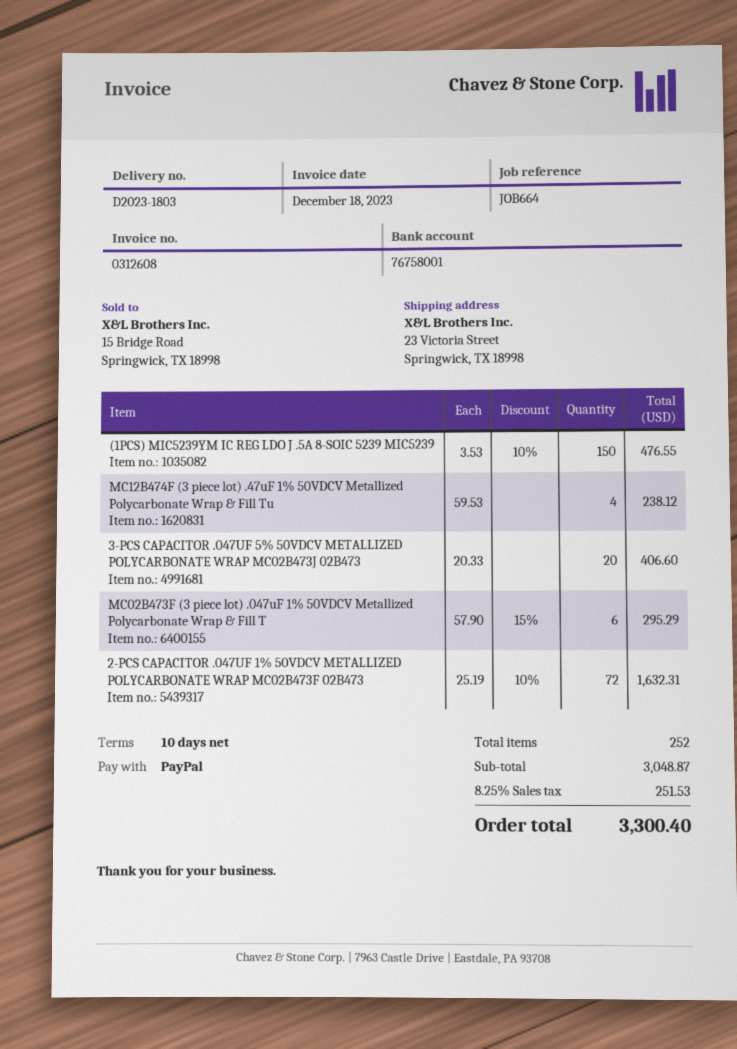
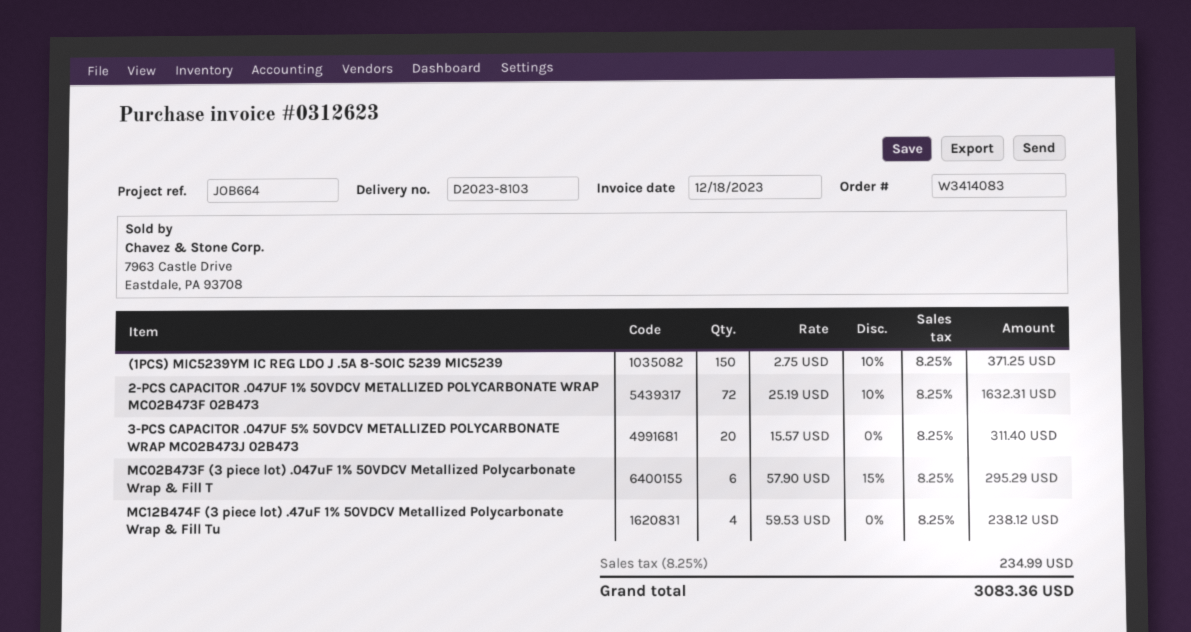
delivery note number: D2023-1803 -> D2023-8103
invoice number: 0312608 -> 0312623
(1PCS) MIC5239YM IC REG LDO J .5A 8-SOIC 5239 MIC5239: 150 x 3.53 - 10% = 476.55 -> 150 x 2.75 - 10% = 371.25
3-PCS CAPACITOR .047UF 5% 50VDCV METALLIZED POLYCARBONATE WRAP MC02B473J 02B473: 20 x 20.33 = 406.60 -> 20 x 15.57 = 311.40
tax: 8.25% = 251.53 -> 8.25% = 234.99
total: 3300.40 -> 3083.36

